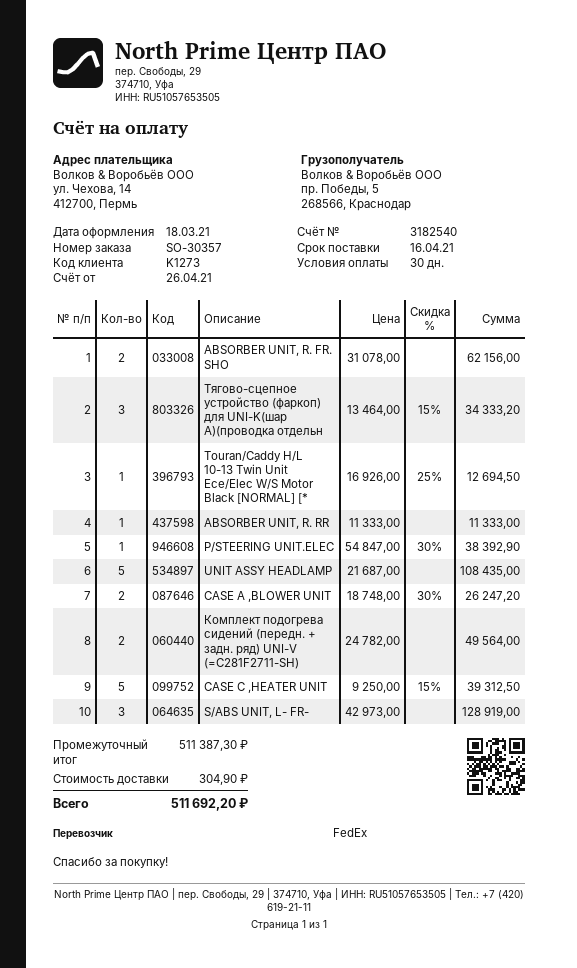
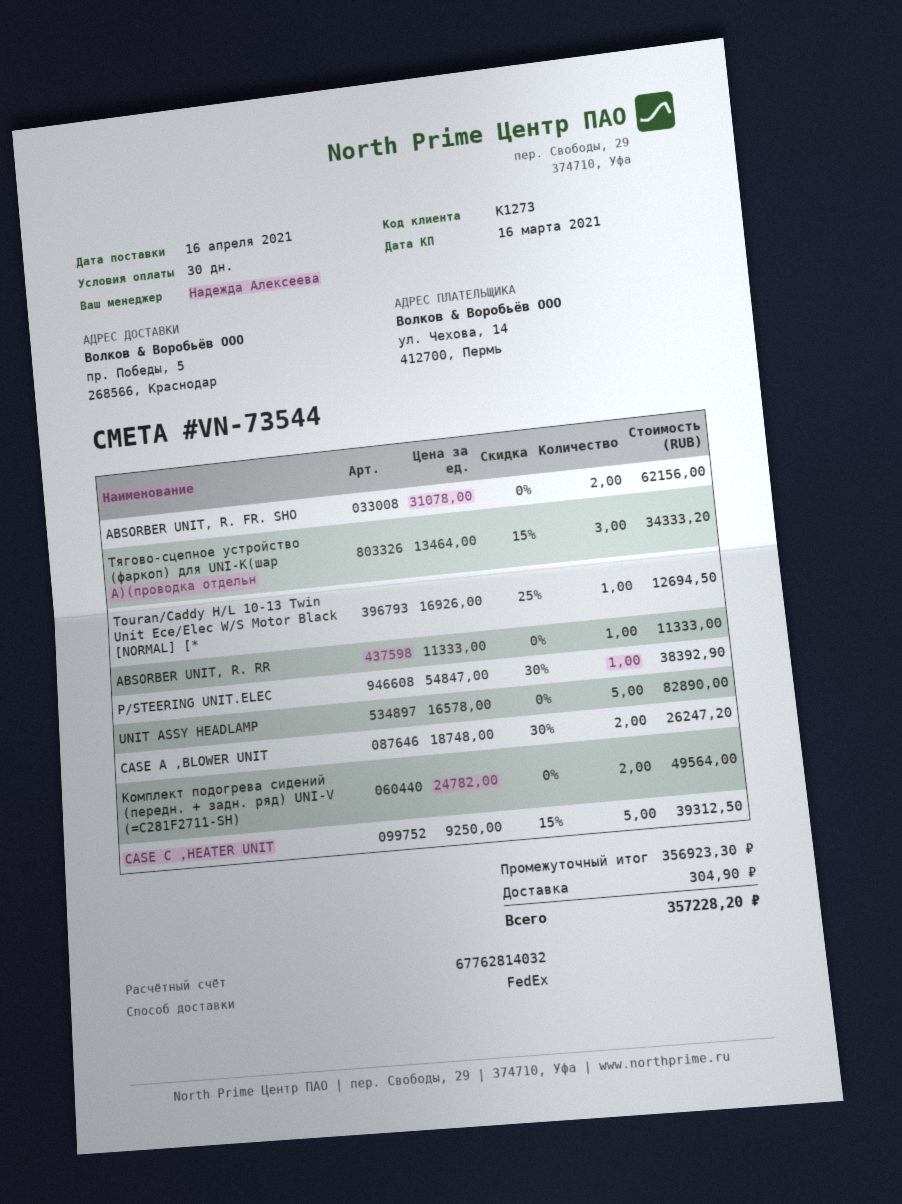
UNIT ASSY HEADLAMP: 5 x 21687.00 = 108435.00 -> 5 x 16578.00 = 82890.00
S/ABS UNIT, L- FR-: 3 x 42973.00 = 128919.00 -> none
subtotal: 511387.30 -> 356923.30
total: 511692.20 -> 357228.20

